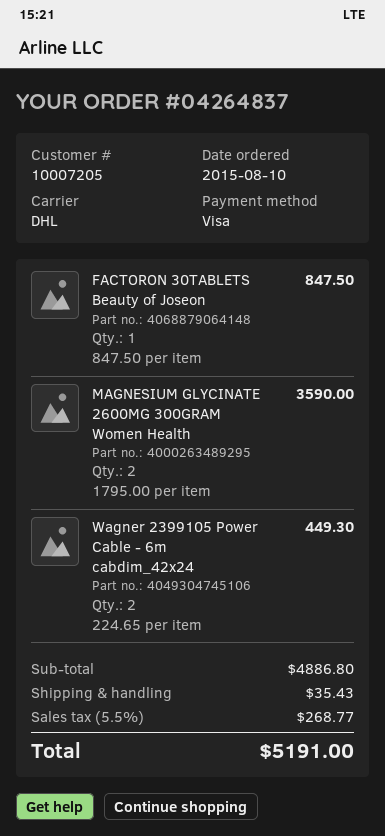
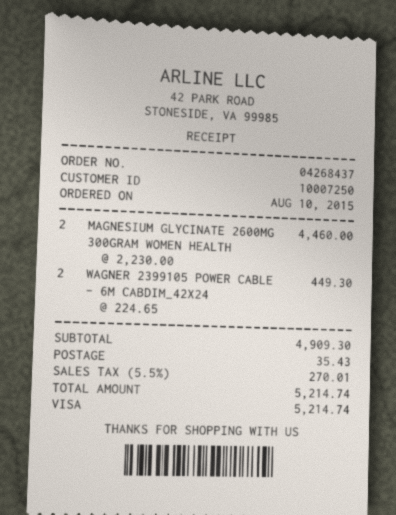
order number: 04264837 -> 04268437
customer number: 10007205 -> 10007250
FACTORON 30TABLETS Beauty of Joseon: 1 x 847.50 = 847.50 -> none
MAGNESIUM GLYCINATE 2600MG 300GRAM Women Health: 2 x 1795.00 = 3590.00 -> 2 x 2230.00 = 4460.00
subtotal: 4886.80 -> 4909.30
tax: 5.5% = 268.77 -> 5.5% = 270.01
total: 5191.00 -> 5214.74

